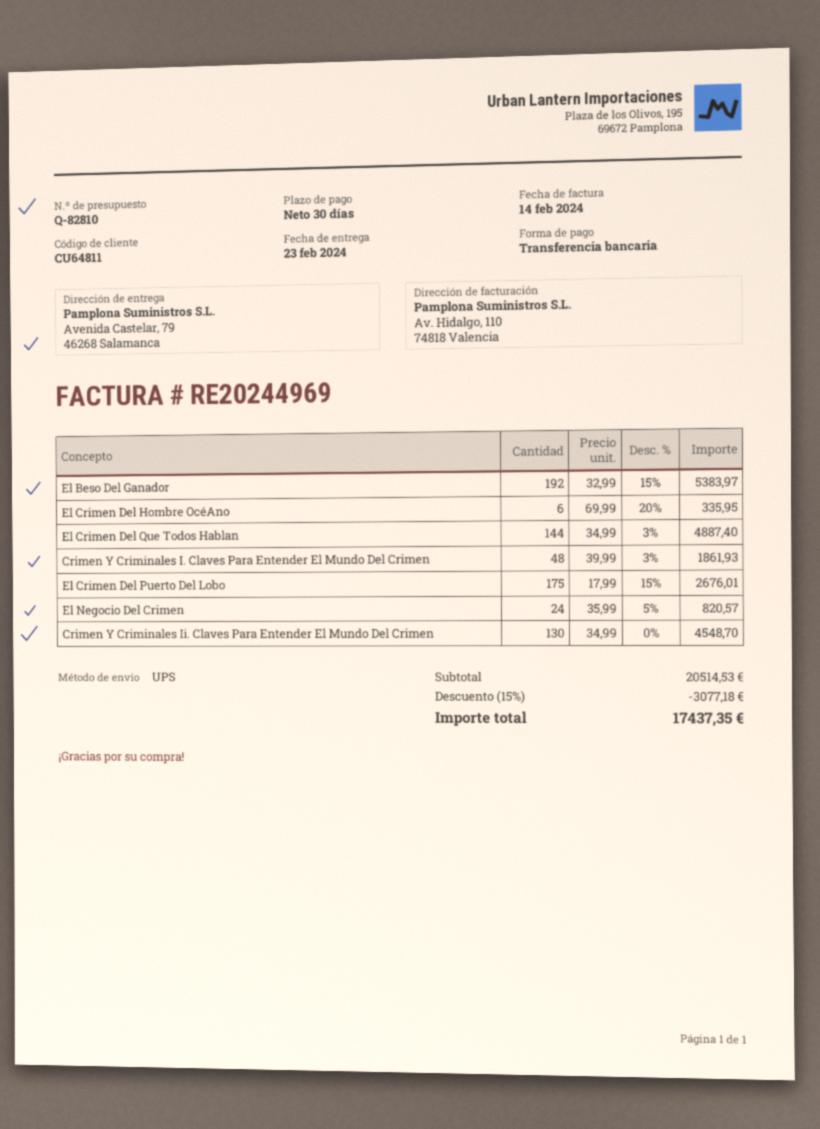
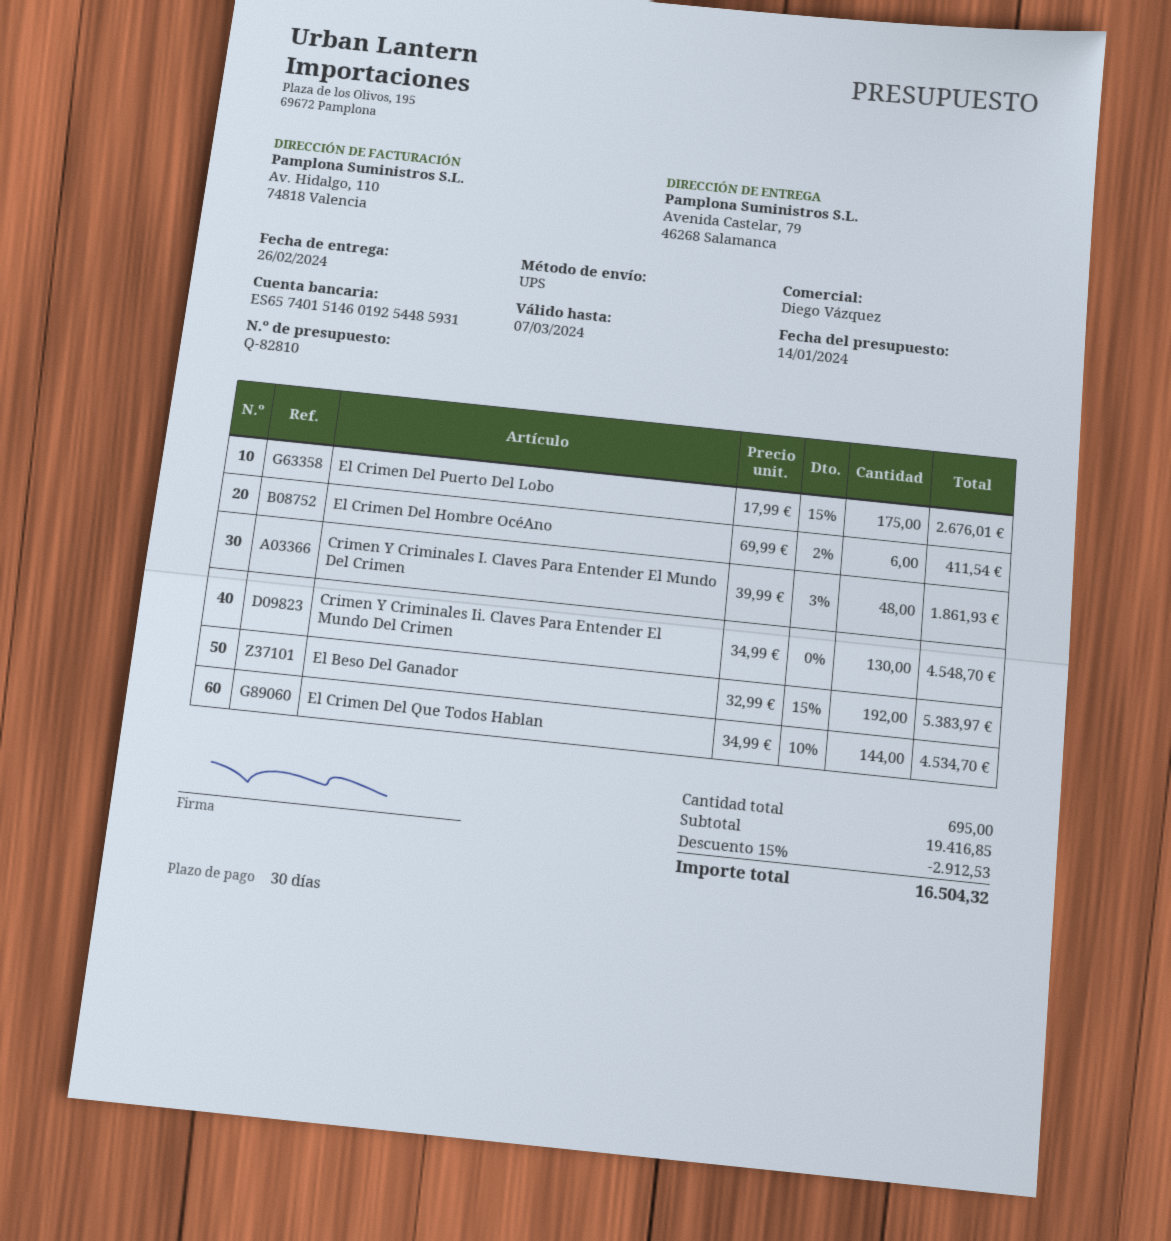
delivery date: 2024-02-23 -> 2024-02-26
El Crimen Del Hombre OcéAno: 6 x 69.99 - 20% = 335.95 -> 6 x 69.99 - 2% = 411.54
El Crimen Del Que Todos Hablan: 144 x 34.99 - 3% = 4887.40 -> 144 x 34.99 - 10% = 4534.70
El Negocio Del Crimen: 24 x 35.99 - 5% = 820.57 -> none
subtotal: 20514.53 -> 19416.85
discount: 15% = 3077.18 -> 15% = 2912.53
total: 17437.35 -> 16504.32

